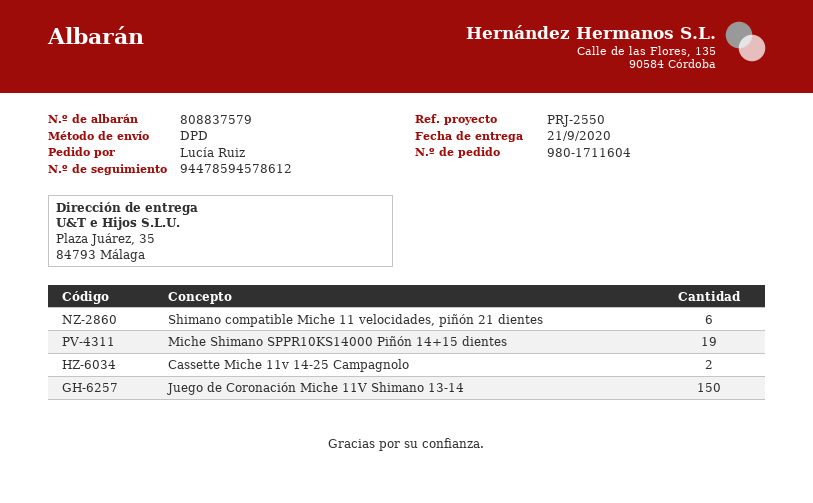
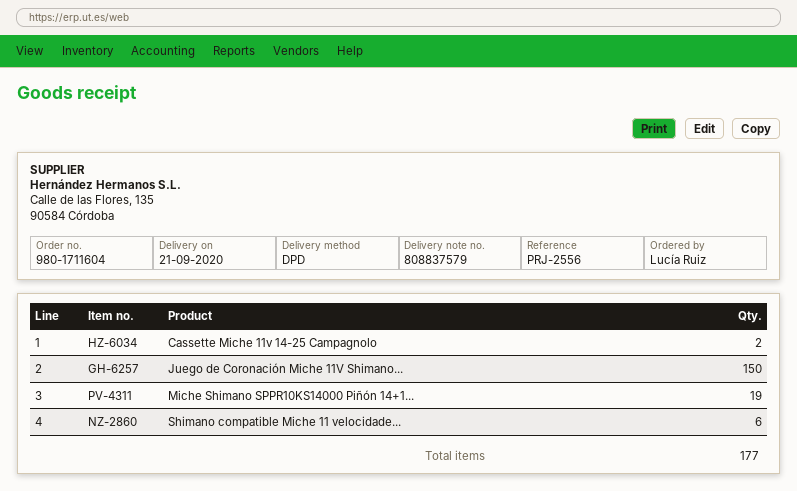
reference: PRJ-2550 -> PRJ-2556

